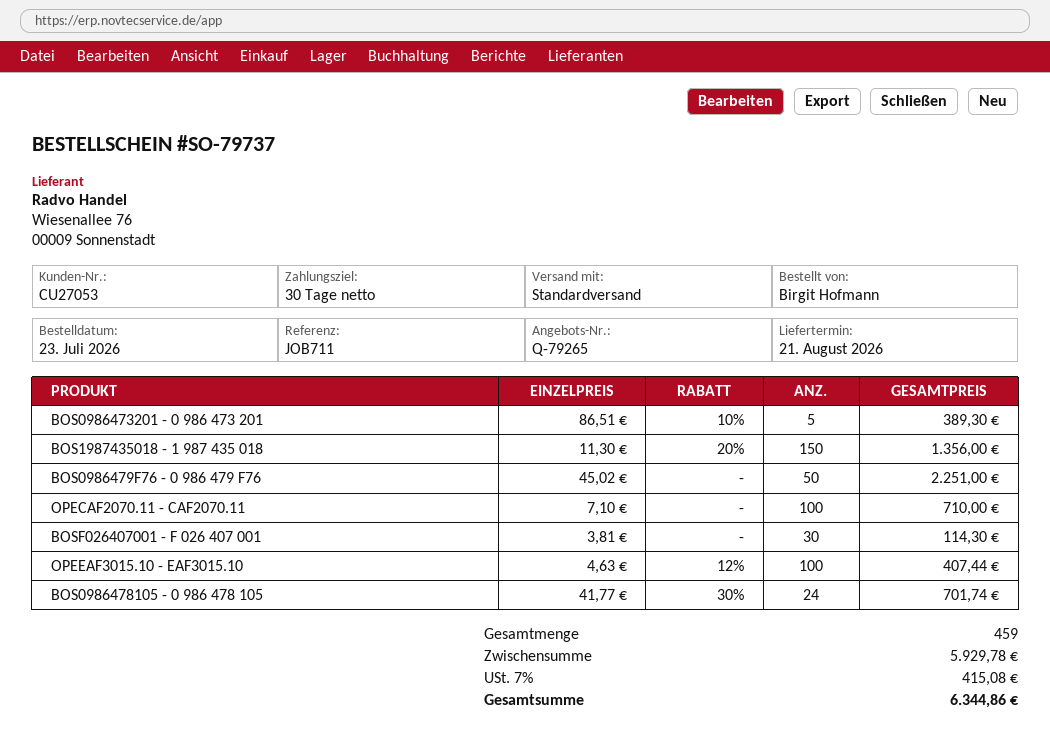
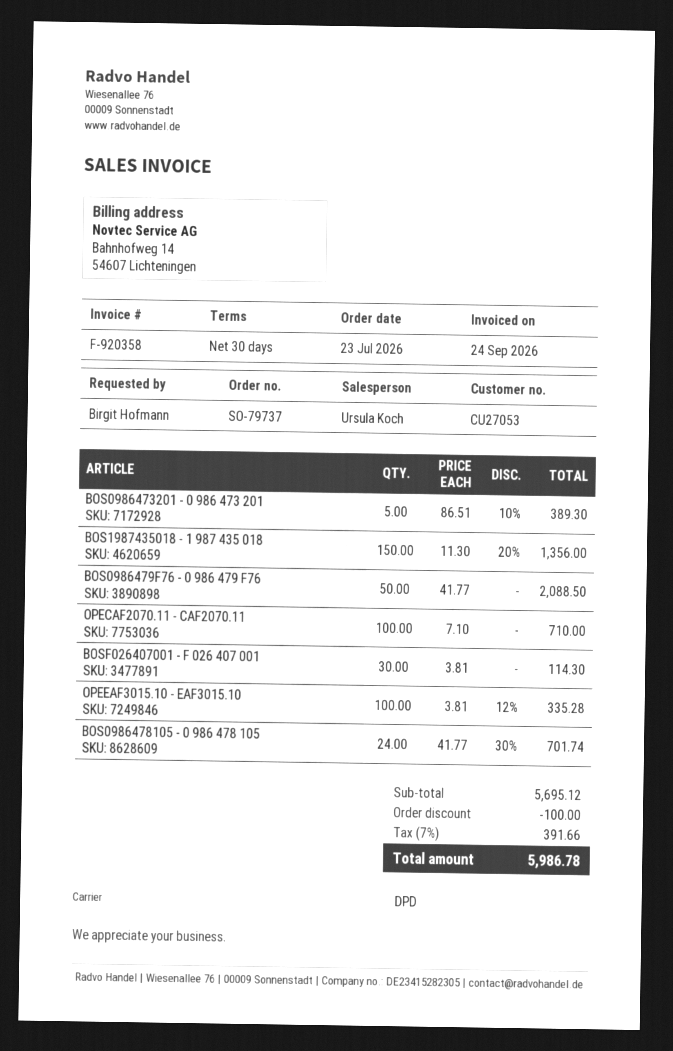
shipping method: standard -> DPD
BOS0986479F76 - 0 986 479 F76: 50 x 45.02 = 2251.00 -> 50 x 41.77 = 2088.50
OPEEAF3015.10 - EAF3015.10: 100 x 4.63 - 12% = 407.44 -> 100 x 3.81 - 12% = 335.28
subtotal: 5929.78 -> 5695.12
discount: none -> 100.00
tax: 7% = 415.08 -> 7% = 391.66
total: 6344.86 -> 5986.78

